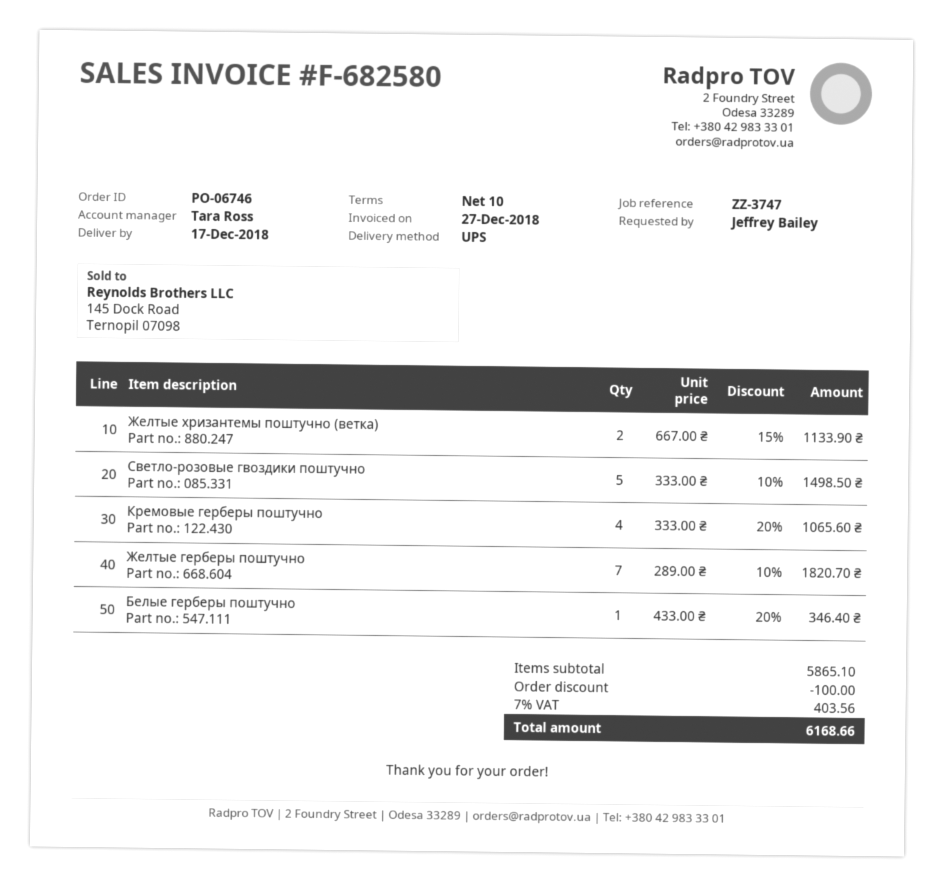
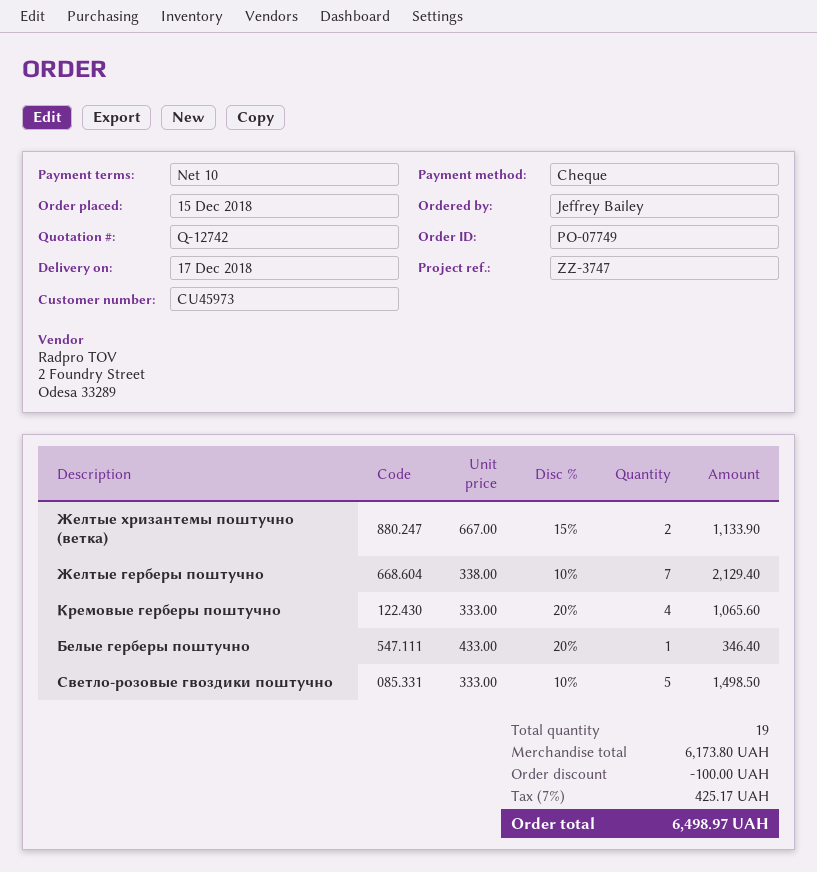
order number: PO-06746 -> PO-07749
Желтые герберы поштучно: 7 x 289.00 - 10% = 1820.70 -> 7 x 338.00 - 10% = 2129.40
subtotal: 5865.10 -> 6173.80
tax: 7% = 403.56 -> 7% = 425.17
total: 6168.66 -> 6498.97

